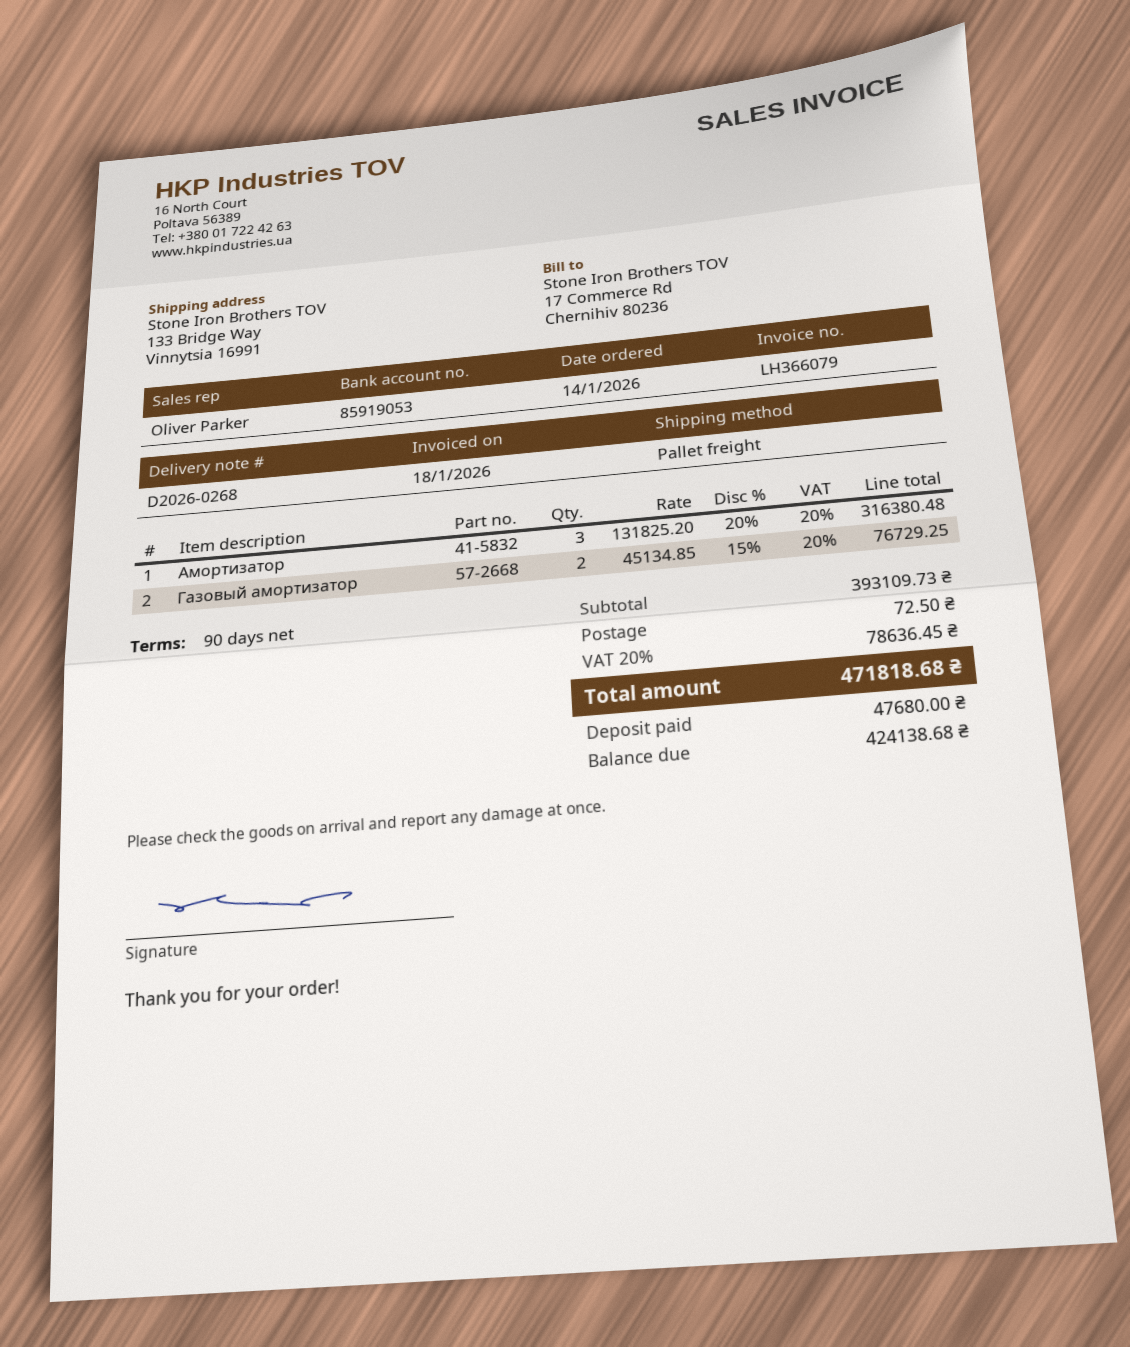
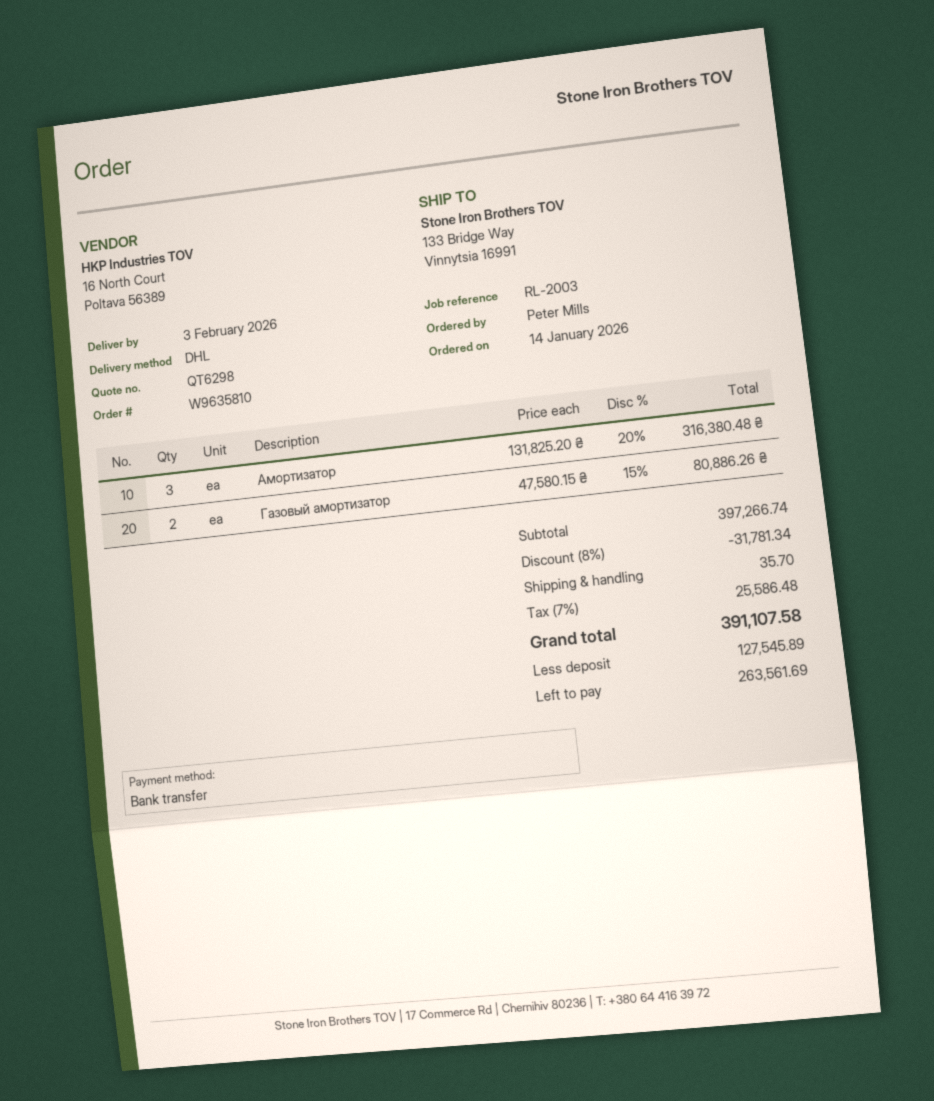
shipping method: pallet freight -> DHL
Газовый амортизатор: 2 x 45134.85 - 15% = 76729.25 -> 2 x 47580.15 - 15% = 80886.26
subtotal: 393109.73 -> 397266.74
discount: none -> 8% = 31781.34
shipping: 72.50 -> 35.70
tax: 20% = 78636.45 -> 7% = 25586.48
total: 471818.68 -> 391107.58
deposit: 47680.00 -> 127545.89
balance: 424138.68 -> 263561.69

